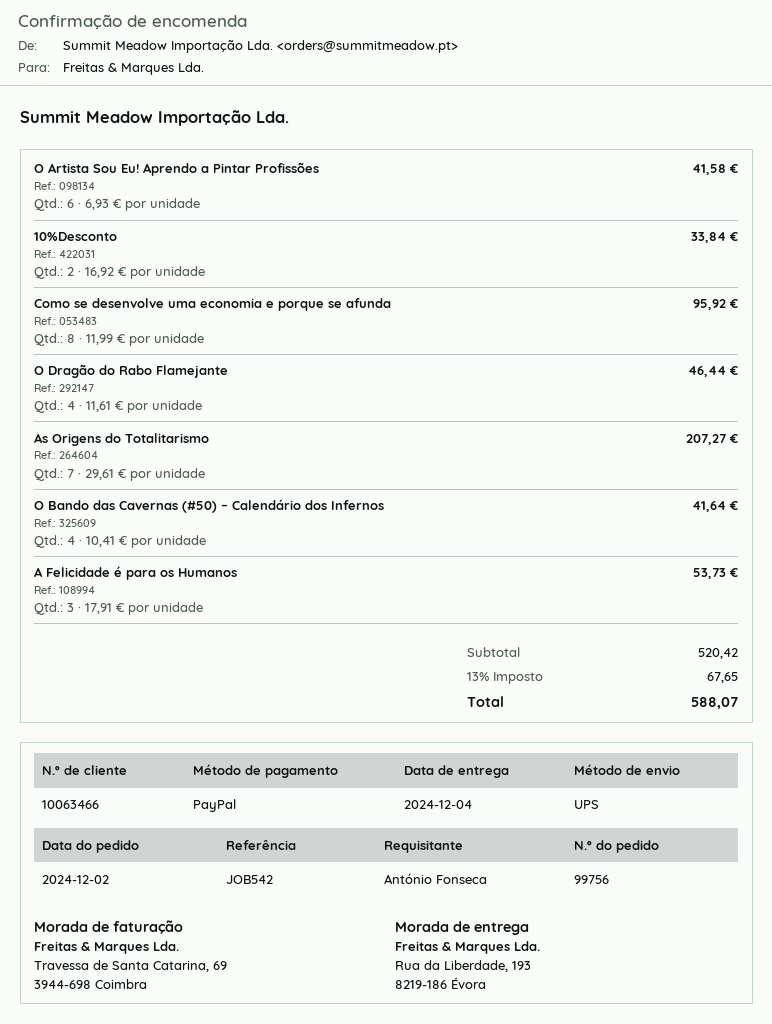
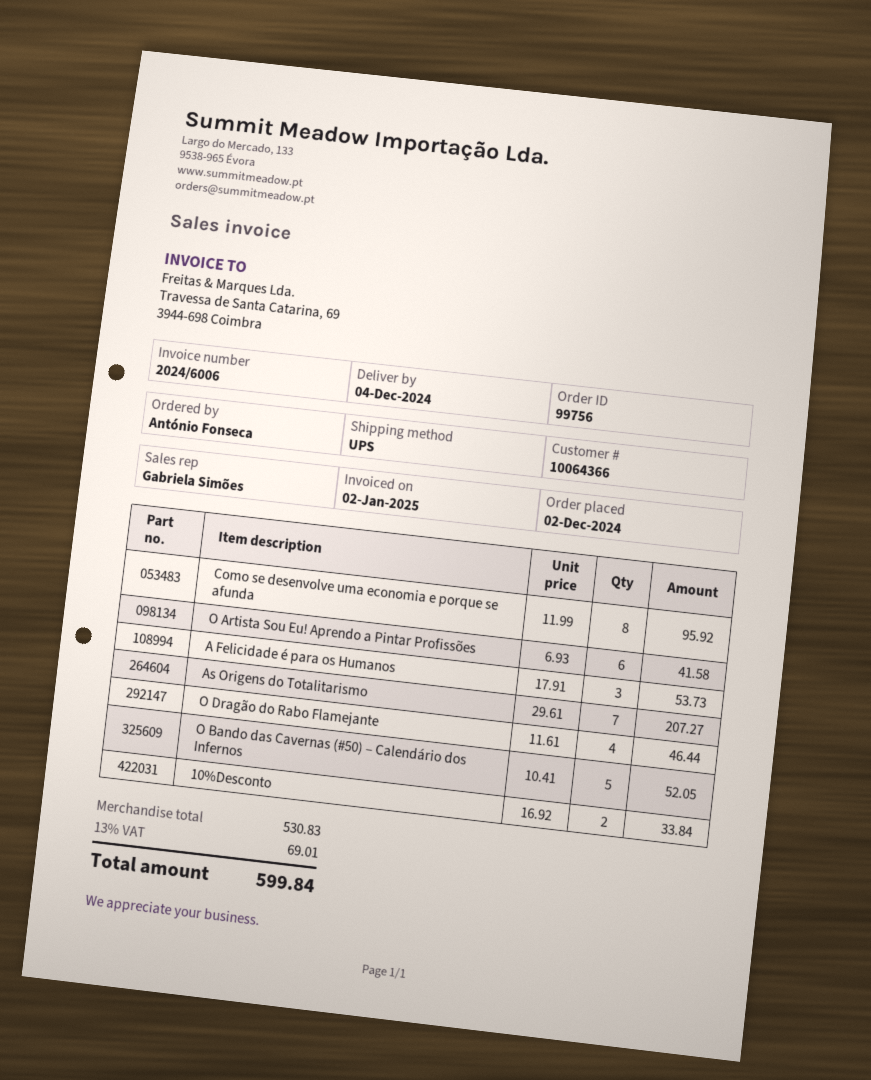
customer number: 10063466 -> 10064366
O Bando das Cavernas (#50) – Calendário dos Infernos: 4 x 10.41 = 41.64 -> 5 x 10.41 = 52.05
subtotal: 520.42 -> 530.83
tax: 13% = 67.65 -> 13% = 69.01
total: 588.07 -> 599.84

